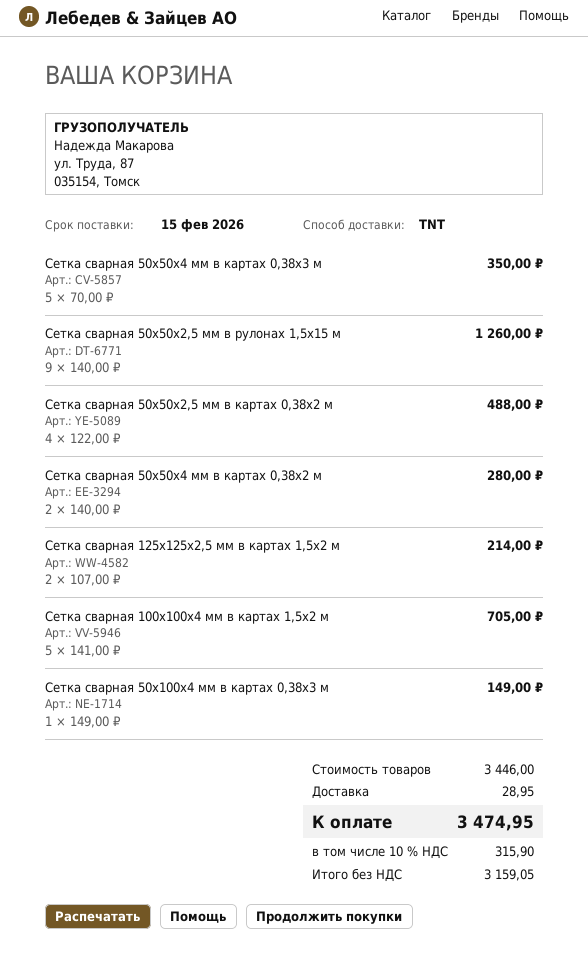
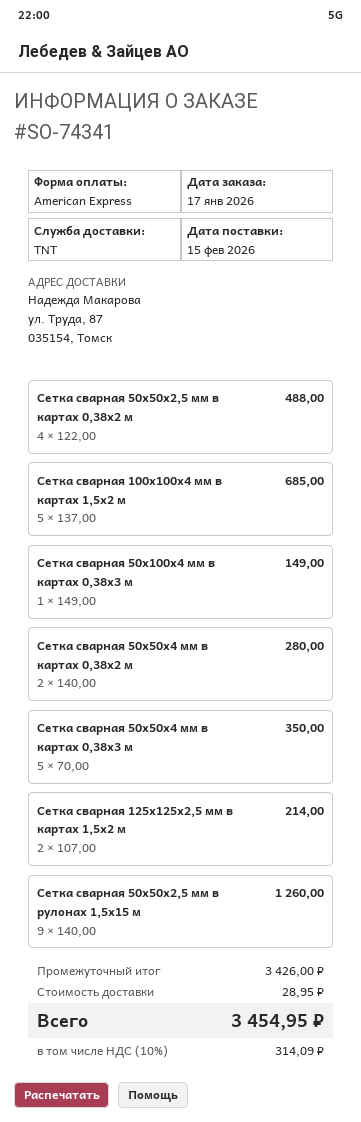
Сетка сварная 100х100х4 мм в картах 1,5х2 м: 5 x 141.00 = 705.00 -> 5 x 137.00 = 685.00
subtotal: 3446.00 -> 3426.00
tax: 10% = 315.90 -> 10% = 314.09
total: 3474.95 -> 3454.95

